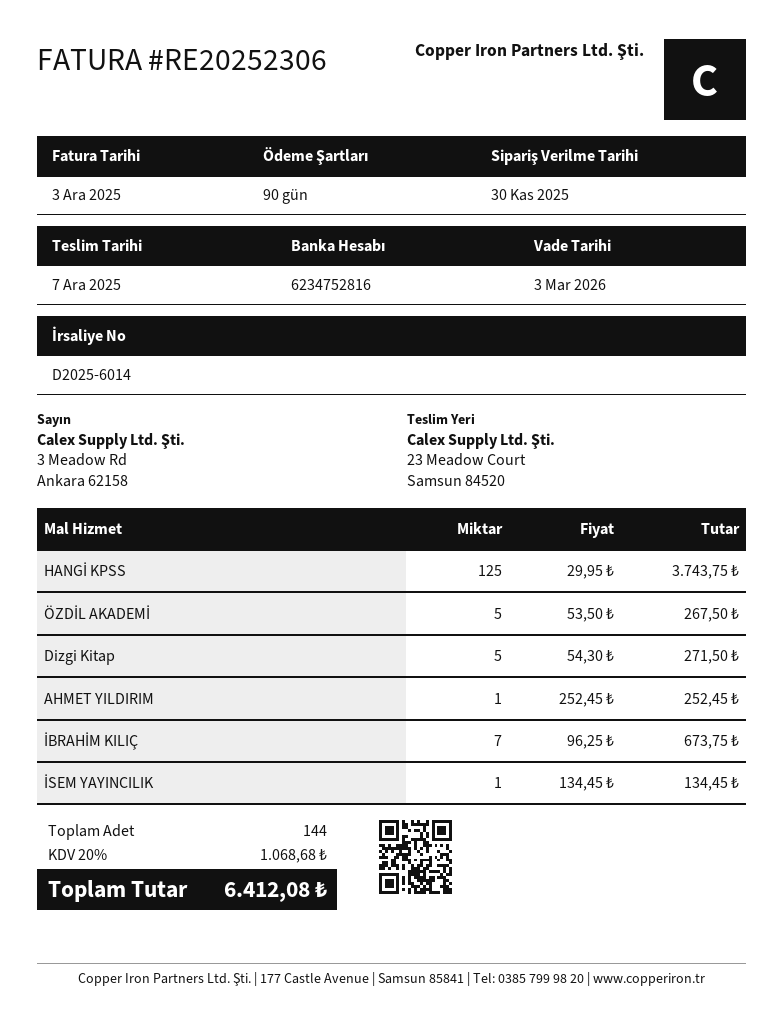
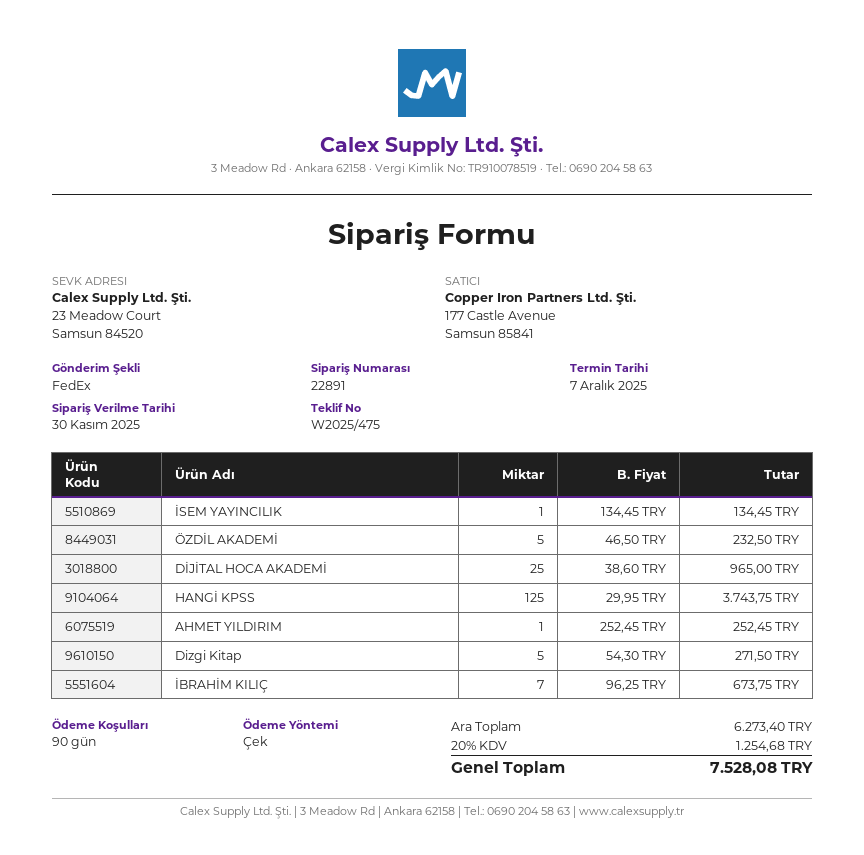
ÖZDİL AKADEMİ: 5 x 53.50 = 267.50 -> 5 x 46.50 = 232.50
DİJİTAL HOCA AKADEMİ: none -> 25 x 38.60 = 965.00
tax: 20% = 1068.68 -> 20% = 1254.68
total: 6412.08 -> 7528.08

